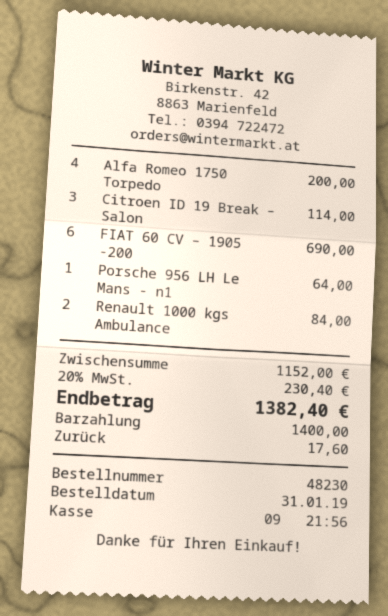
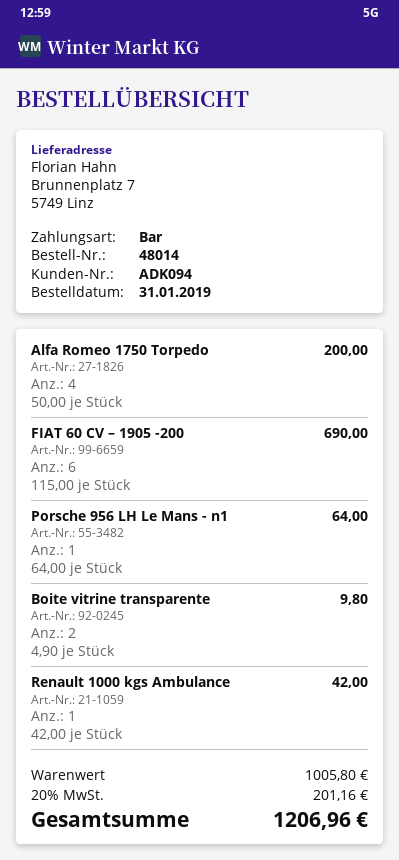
order number: 48230 -> 48014
Citroen ID 19 Break – Salon: 3 for 114.00 -> none
Renault 1000 kgs Ambulance: 2 for 84.00 -> 1 for 42.00
Boite vitrine transparente: none -> 2 for 9.80
subtotal: 1152.00 -> 1005.80
tax: 20% = 230.40 -> 20% = 201.16
total: 1382.40 -> 1206.96

